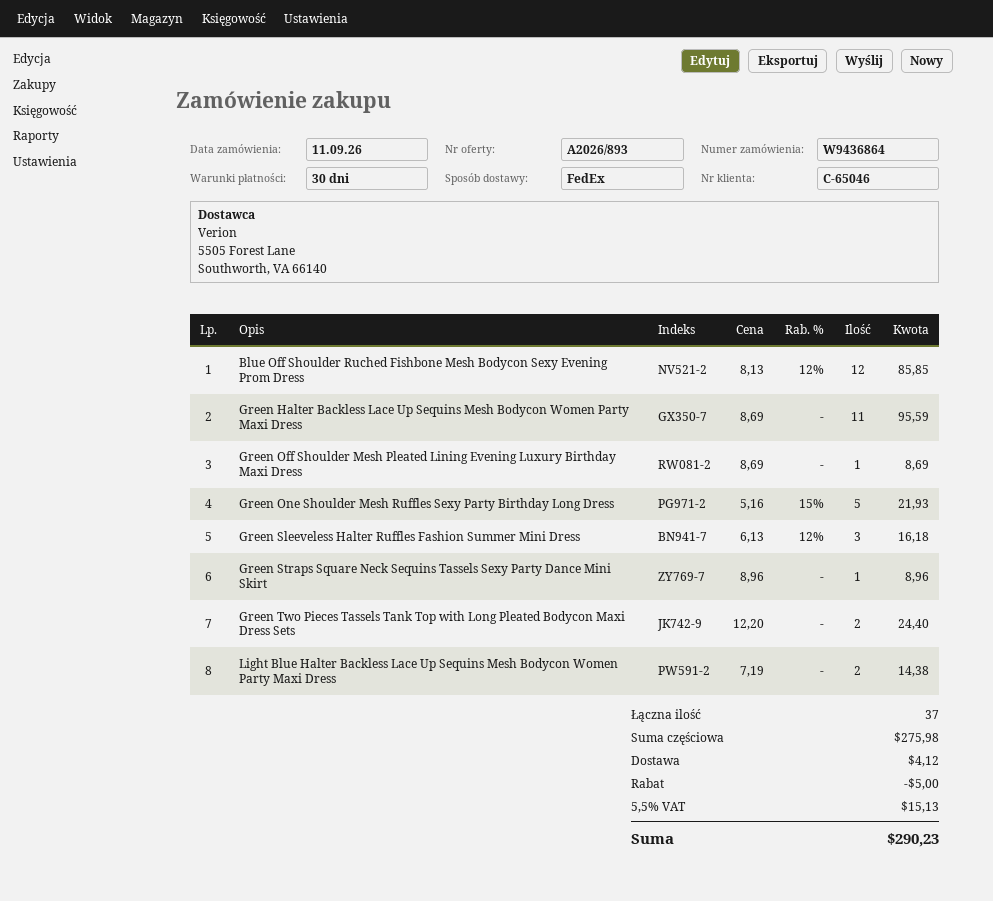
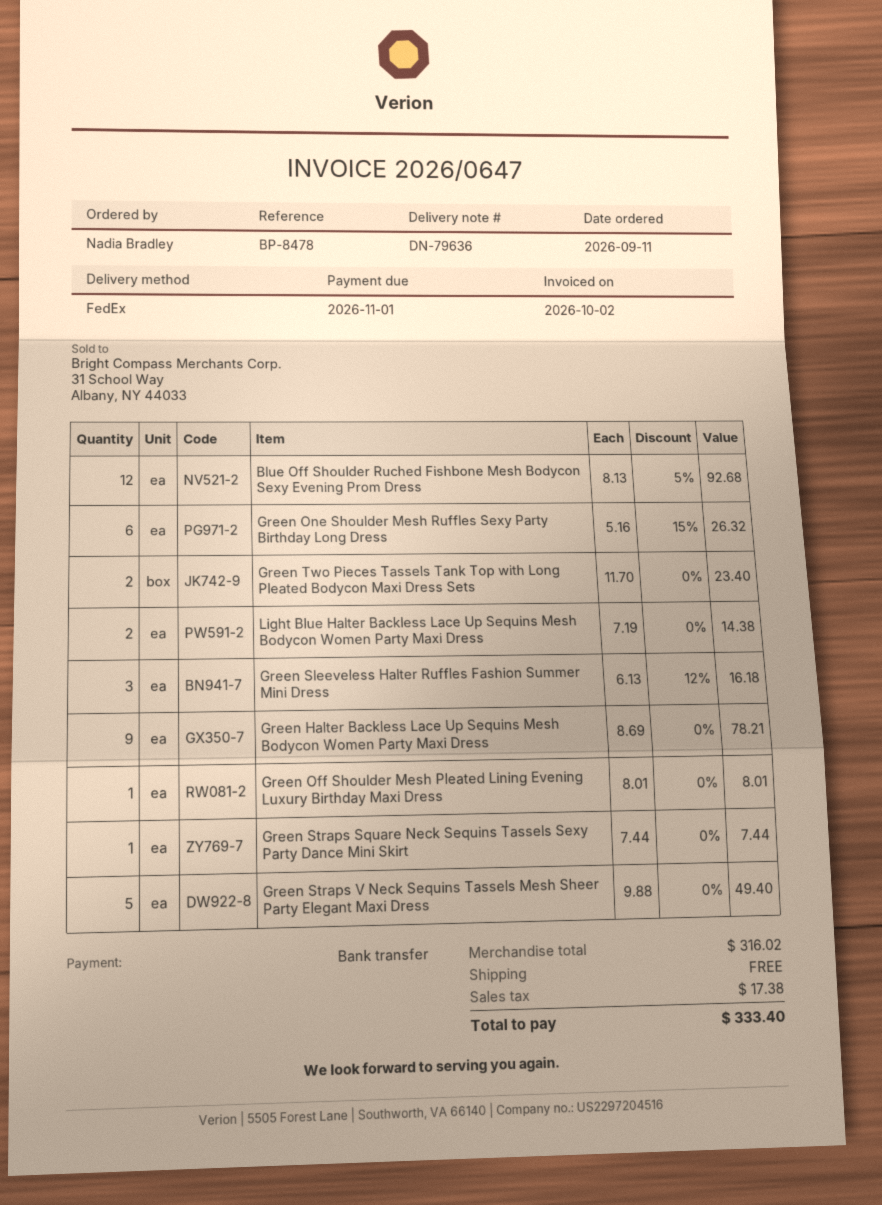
Blue Off Shoulder Ruched Fishbone Mesh Bodycon Sexy Evening Prom Dress: 12 x 8.13 - 12% = 85.85 -> 12 x 8.13 - 5% = 92.68
Green Halter Backless Lace Up Sequins Mesh Bodycon Women Party Maxi Dress: 11 x 8.69 = 95.59 -> 9 x 8.69 = 78.21
Green Off Shoulder Mesh Pleated Lining Evening Luxury Birthday Maxi Dress: 1 x 8.69 = 8.69 -> 1 x 8.01 = 8.01
Green One Shoulder Mesh Ruffles Sexy Party Birthday Long Dress: 5 x 5.16 - 15% = 21.93 -> 6 x 5.16 - 15% = 26.32
Green Straps Square Neck Sequins Tassels Sexy Party Dance Mini Skirt: 1 x 8.96 = 8.96 -> 1 x 7.44 = 7.44
Green Two Pieces Tassels Tank Top with Long Pleated Bodycon Maxi Dress Sets: 2 x 12.20 = 24.40 -> 2 x 11.70 = 23.40
Green Straps V Neck Sequins Tassels Mesh Sheer Party Elegant Maxi Dress: none -> 5 x 9.88 = 49.40
subtotal: 275.98 -> 316.02
discount: 5.00 -> none
shipping: 4.12 -> 0.00
tax: 15.13 -> 17.38
total: 290.23 -> 333.40

